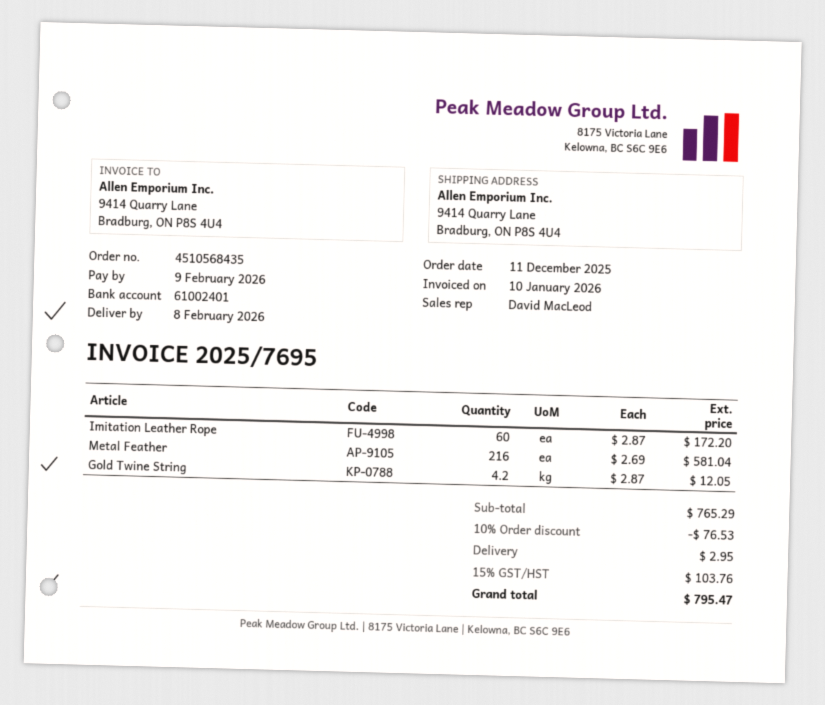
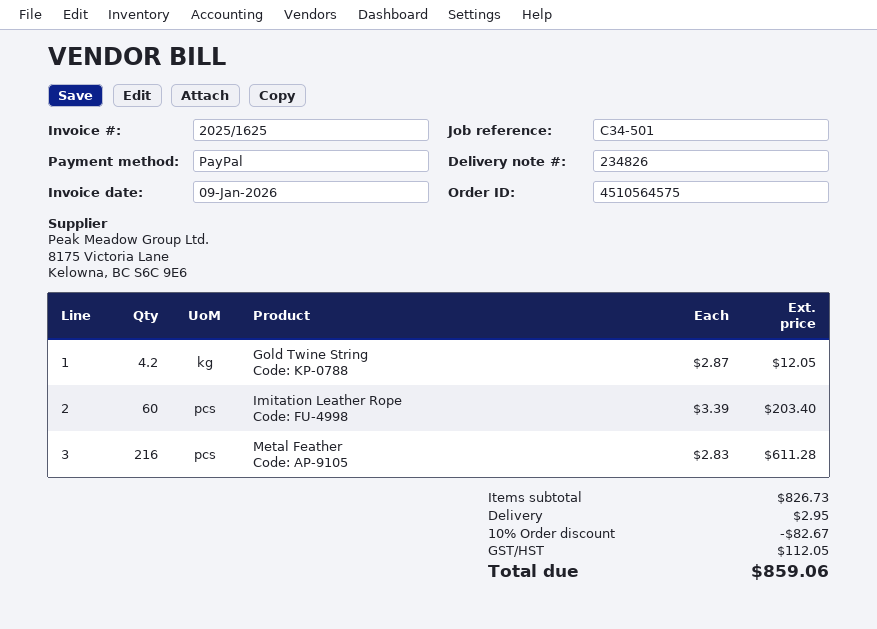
order number: 4510568435 -> 4510564575
invoice number: 2025/7695 -> 2025/1625
invoice date: 2026-01-10 -> 2026-01-09
Imitation Leather Rope: 60 x 2.87 = 172.20 -> 60 x 3.39 = 203.40
Metal Feather: 216 x 2.69 = 581.04 -> 216 x 2.83 = 611.28
subtotal: 765.29 -> 826.73
discount: 10% = 76.53 -> 10% = 82.67
tax: 103.76 -> 112.05
total: 795.47 -> 859.06

